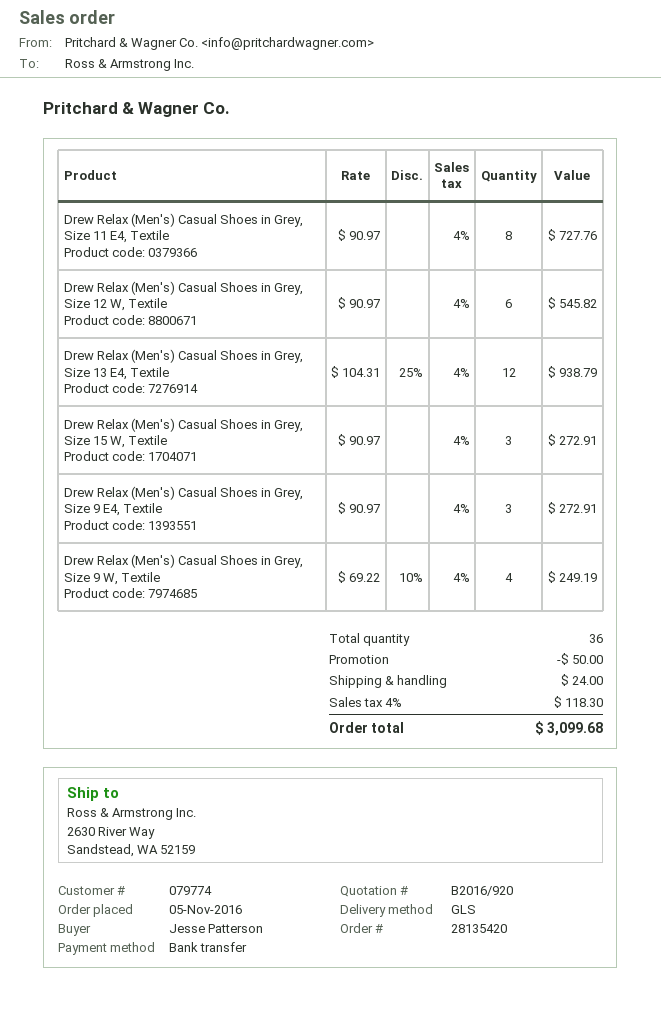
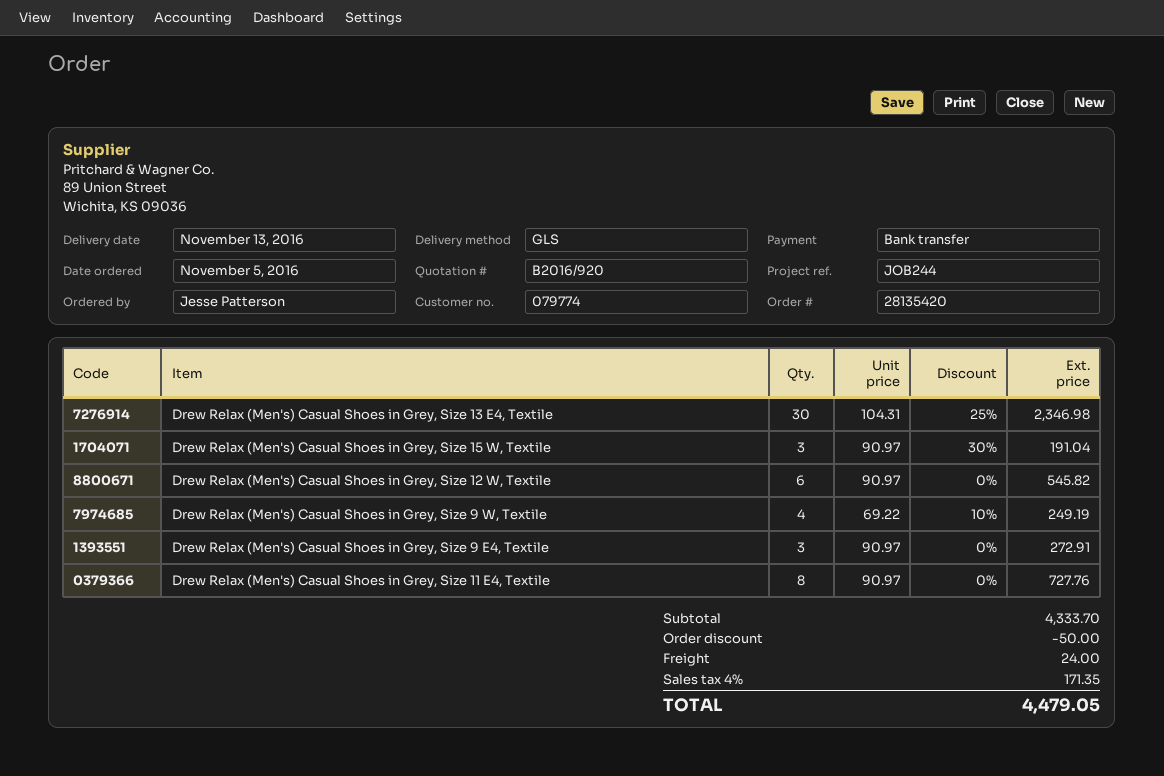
Drew Relax (Men's) Casual Shoes in Grey, Size 13 E4, Textile: 12 x 104.31 - 25% = 938.79 -> 30 x 104.31 - 25% = 2346.98
Drew Relax (Men's) Casual Shoes in Grey, Size 15 W, Textile: 3 x 90.97 = 272.91 -> 3 x 90.97 - 30% = 191.04
tax: 4% = 118.30 -> 4% = 171.35
total: 3099.68 -> 4479.05

